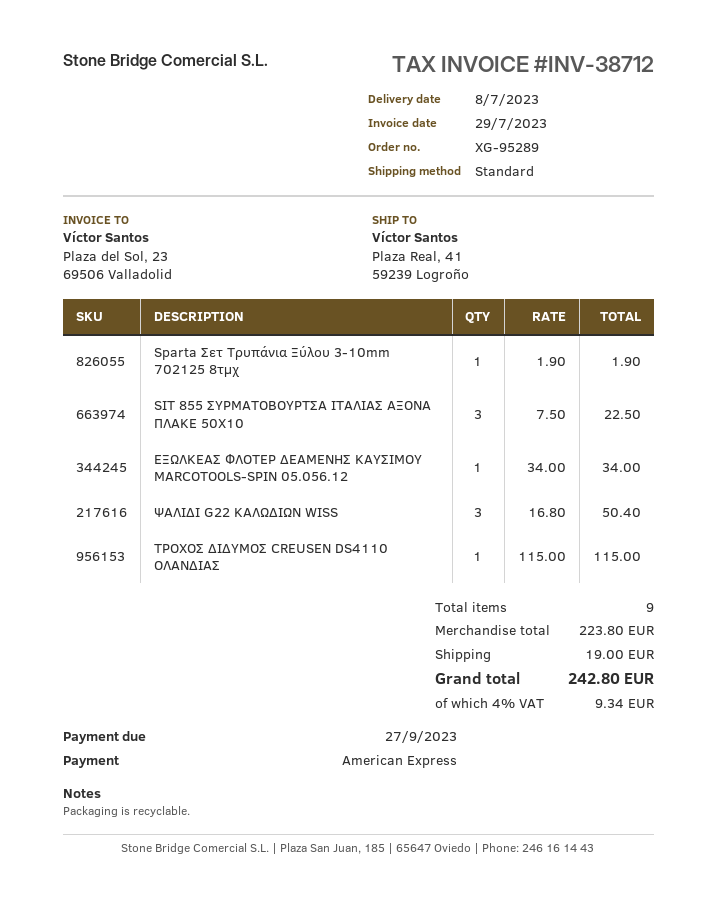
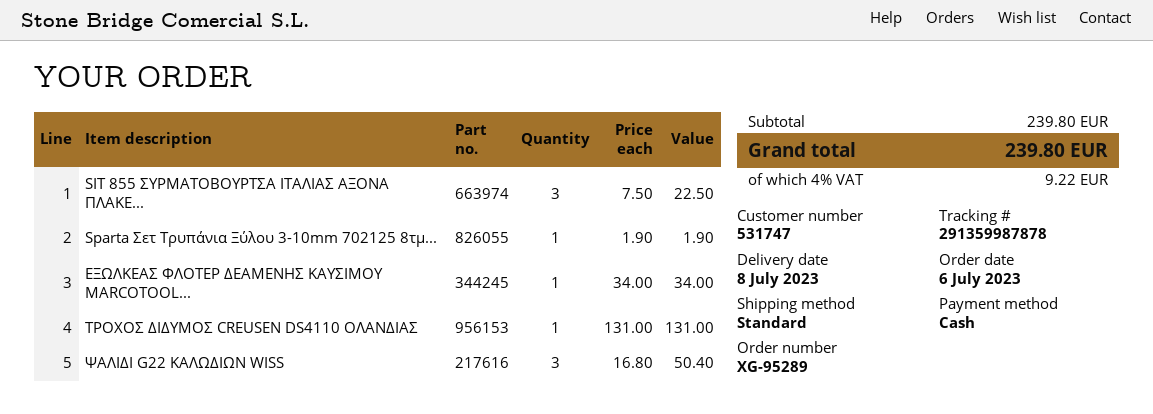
payment method: American Express -> cash
ΤΡΟΧΟΣ ΔΙΔΥΜΟΣ CREUSEN DS4110 ΟΛΑΝΔΙΑΣ: 1 x 115.00 = 115.00 -> 1 x 131.00 = 131.00
subtotal: 223.80 -> 239.80
shipping: 19.00 -> none
tax: 4% = 9.34 -> 4% = 9.22
total: 242.80 -> 239.80

